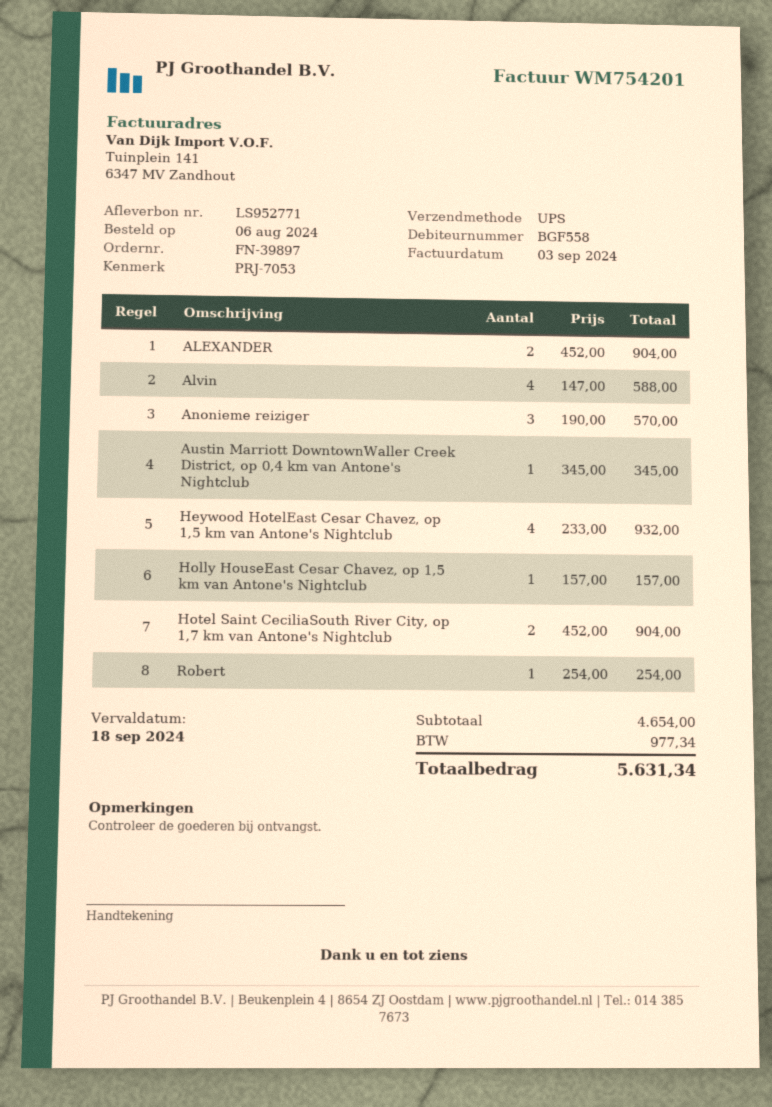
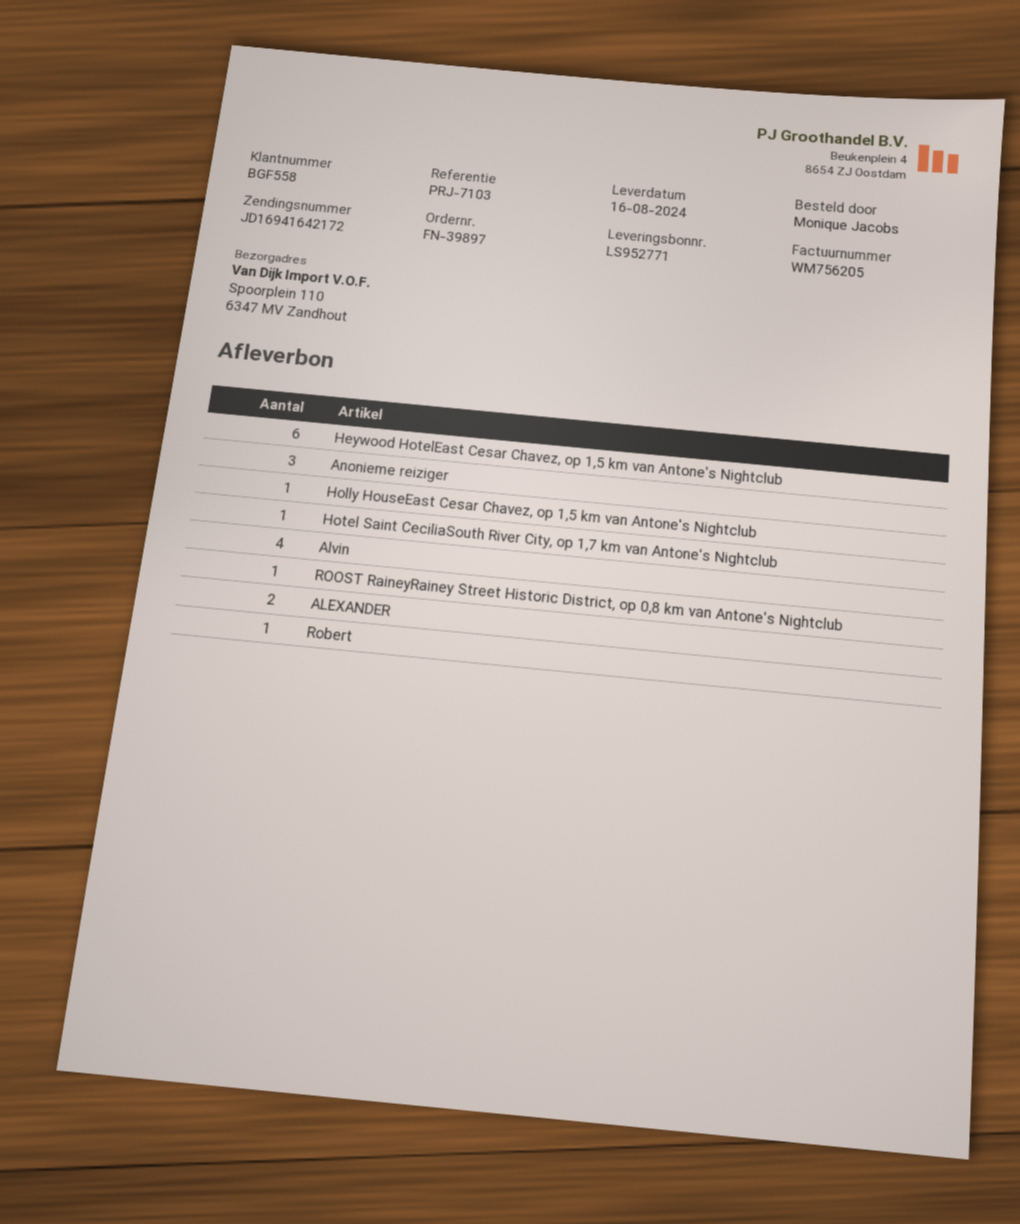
invoice number: WM754201 -> WM756205
reference: PRJ-7053 -> PRJ-7103
Austin Marriott DowntownWaller Creek District, op 0,4 km van Antone's Nightclub: 1 -> none
Heywood HotelEast Cesar Chavez, op 1,5 km van Antone's Nightclub: 4 -> 6
Hotel Saint CeciliaSouth River City, op 1,7 km van Antone's Nightclub: 2 -> 1
ROOST RaineyRainey Street Historic District, op 0,8 km van Antone's Nightclub: none -> 1

